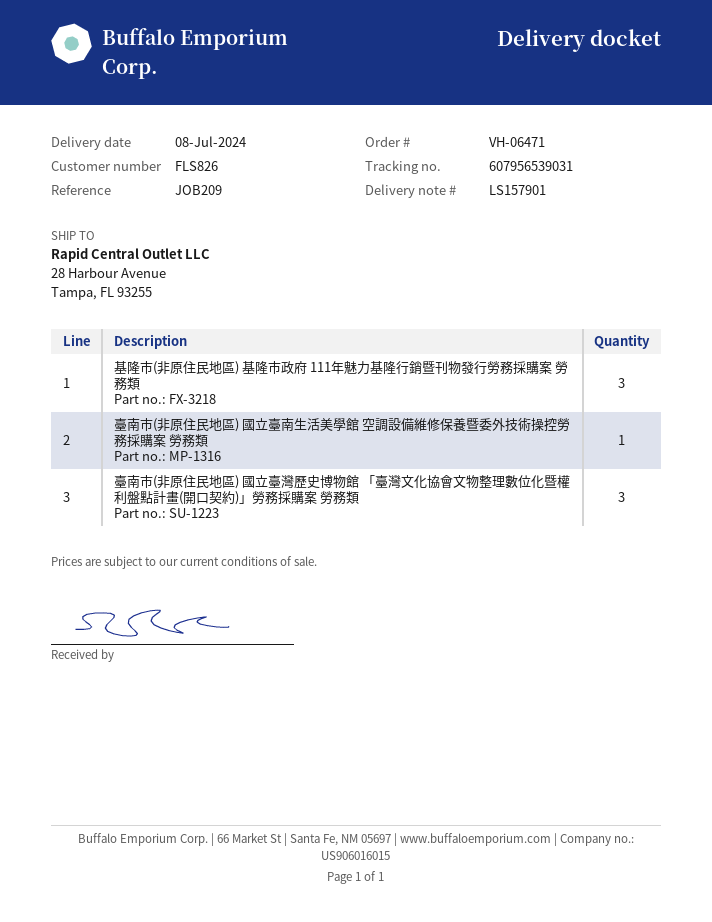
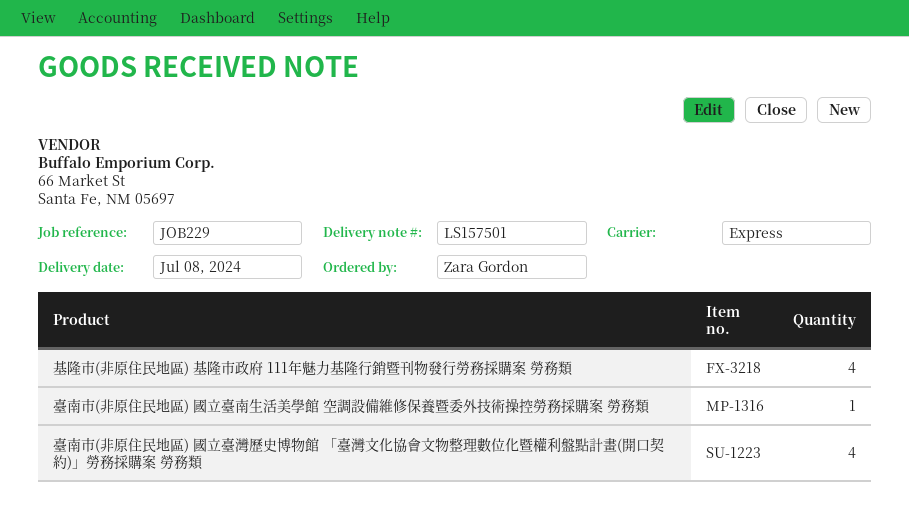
delivery note number: LS157901 -> LS157501
reference: JOB209 -> JOB229
基隆市(非原住民地區) 基隆市政府 111年魅力基隆行銷暨刊物發行勞務採購案 勞務類: 3 -> 4
臺南市(非原住民地區) 國立臺灣歷史博物館 「臺灣文化協會文物整理數位化暨權利盤點計畫(開口契約)」勞務採購案 勞務類: 3 -> 4

